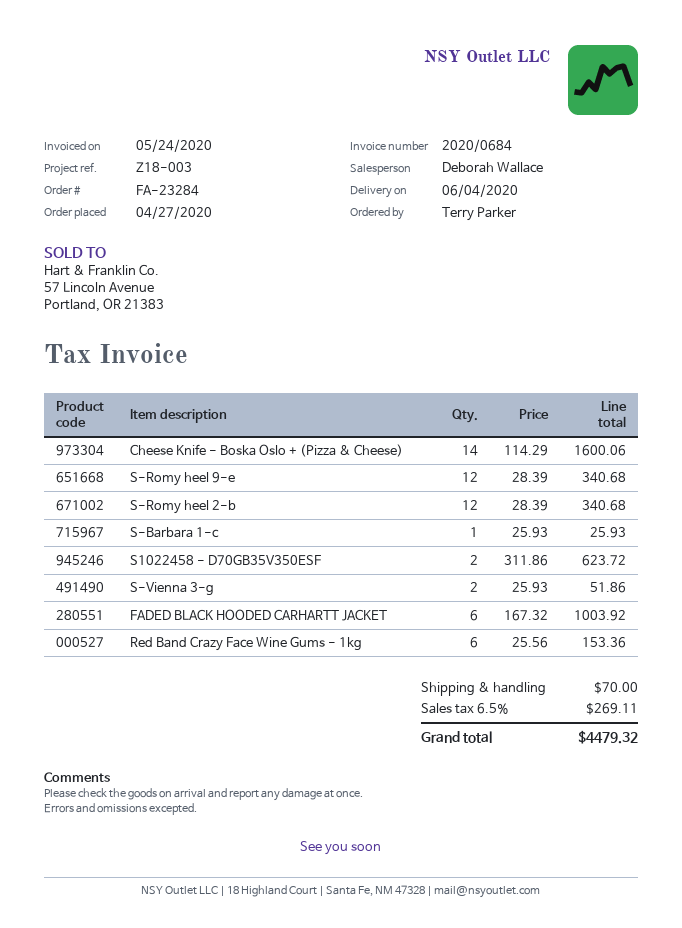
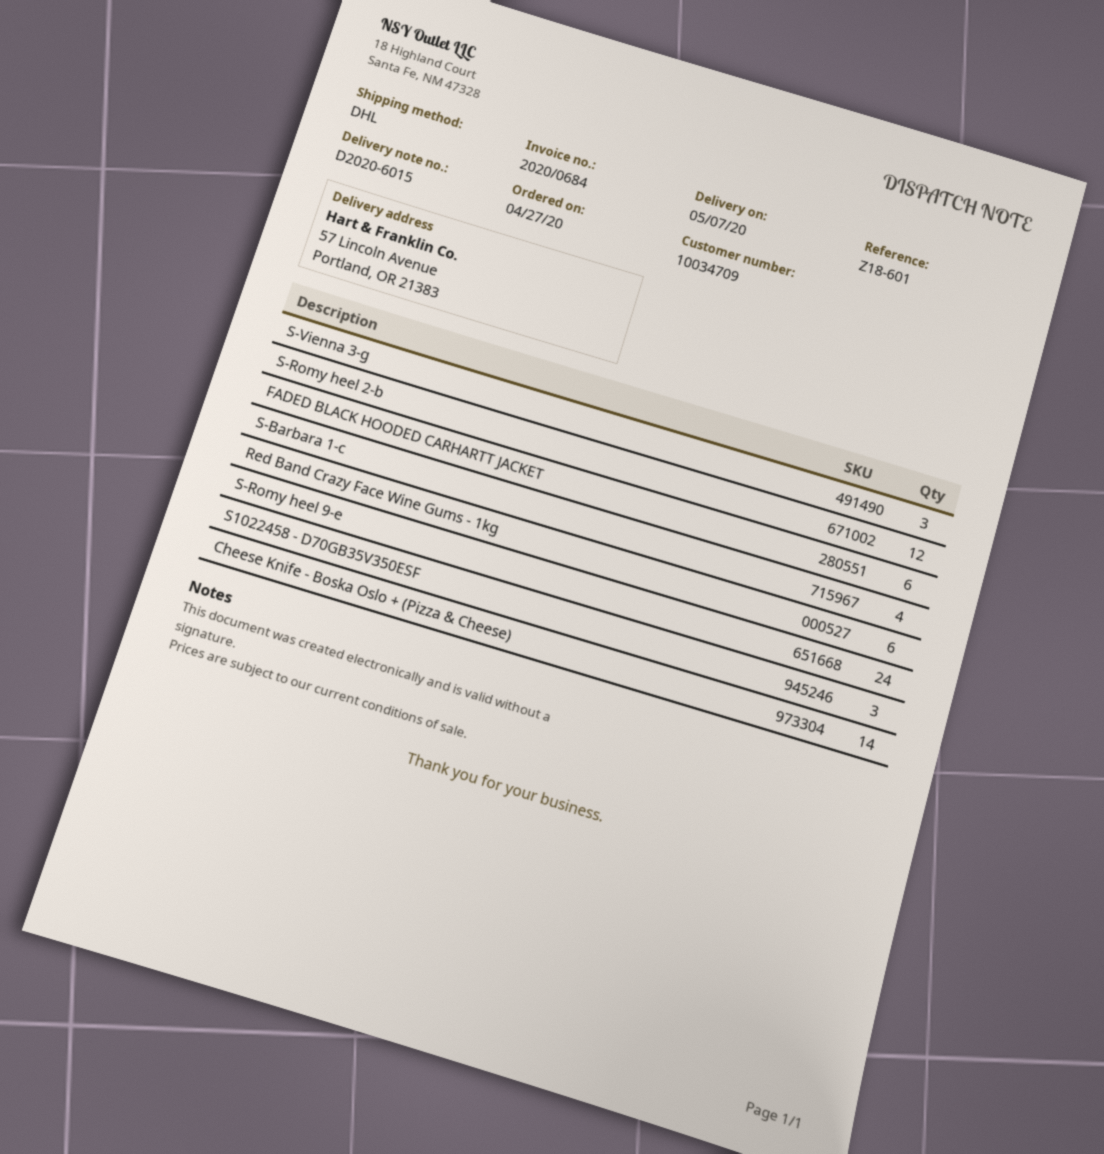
delivery date: 2020-06-04 -> 2020-05-07
reference: Z18-003 -> Z18-601
S-Romy heel 9-e: 12 -> 24
S-Barbara 1-c: 1 -> 4
S1022458 - D70GB35V350ESF: 2 -> 3
S-Vienna 3-g: 2 -> 3

